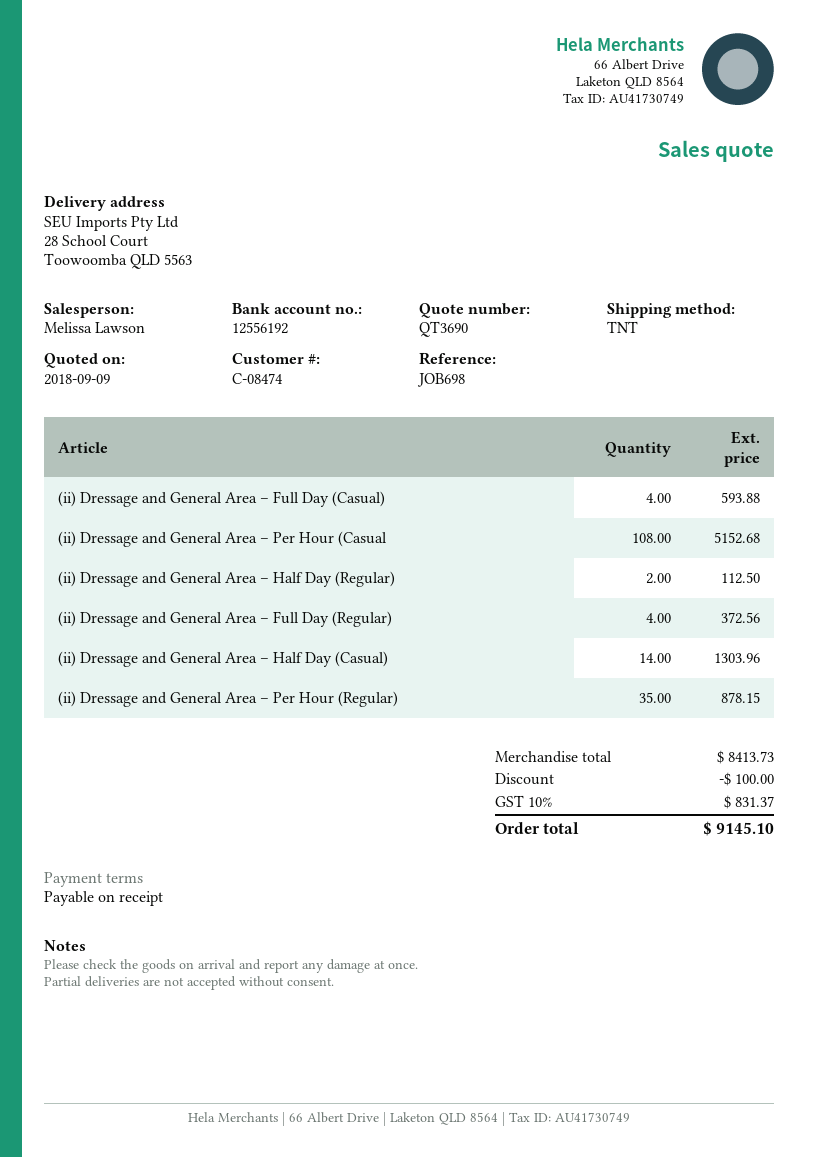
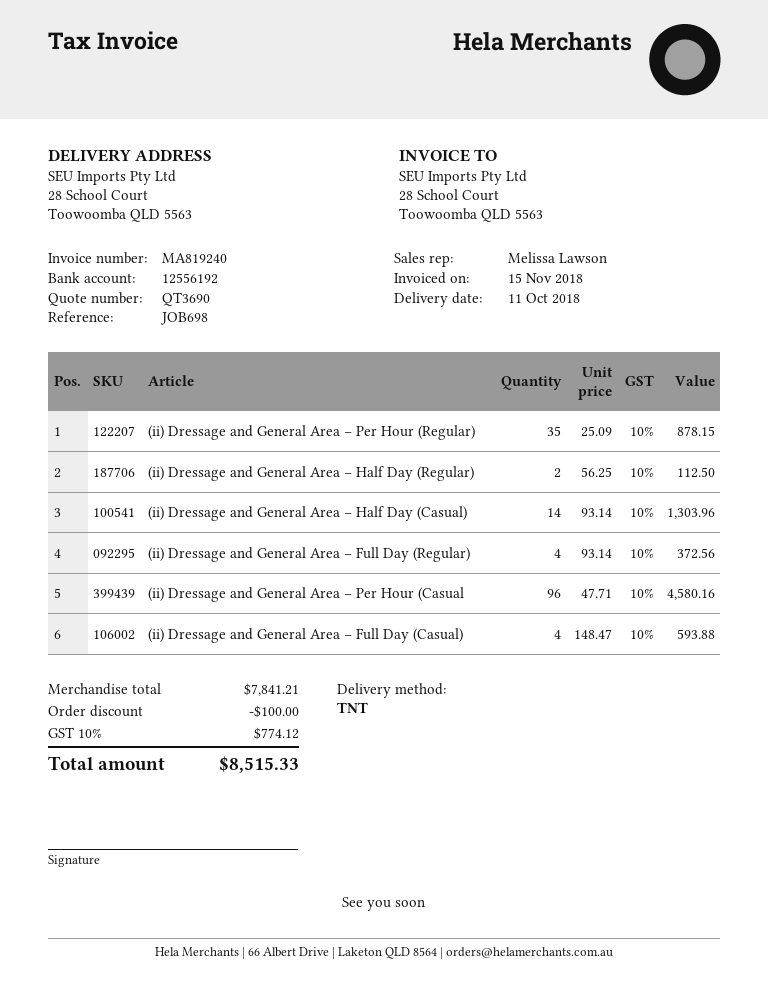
(ii) Dressage and General Area – Per Hour (Casual: 108 for 5152.68 -> 96 for 4580.16
subtotal: 8413.73 -> 7841.21
tax: 10% = 831.37 -> 10% = 774.12
total: 9145.10 -> 8515.33

